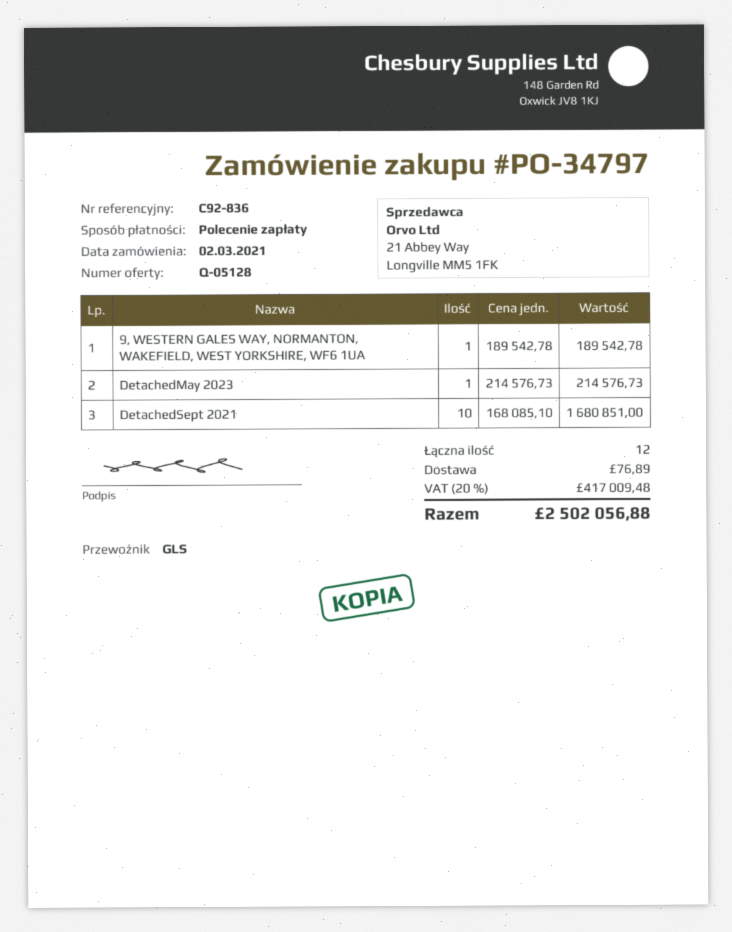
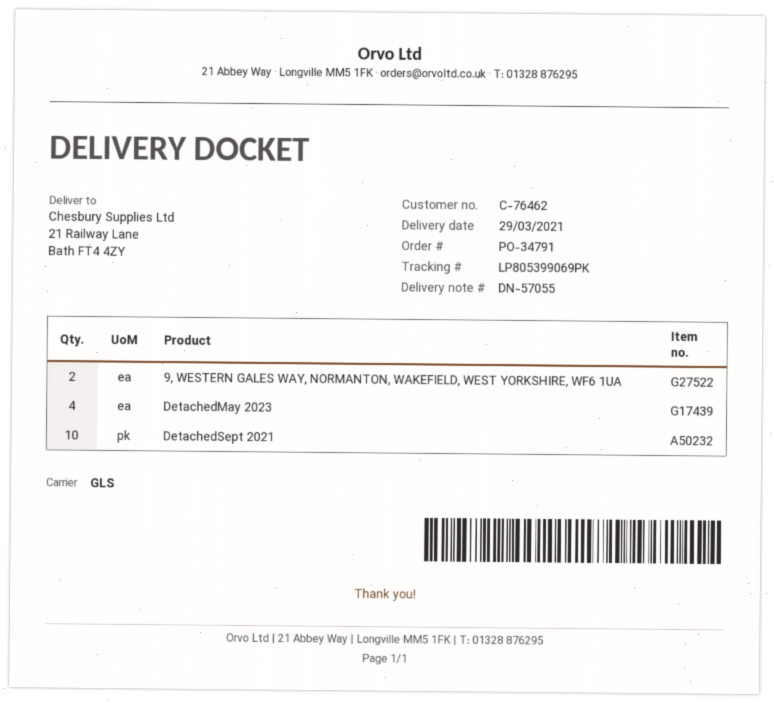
order number: PO-34797 -> PO-34791
9, WESTERN GALES WAY, NORMANTON, WAKEFIELD, WEST YORKSHIRE, WF6 1UA: 1 -> 2
DetachedMay 2023: 1 -> 4

